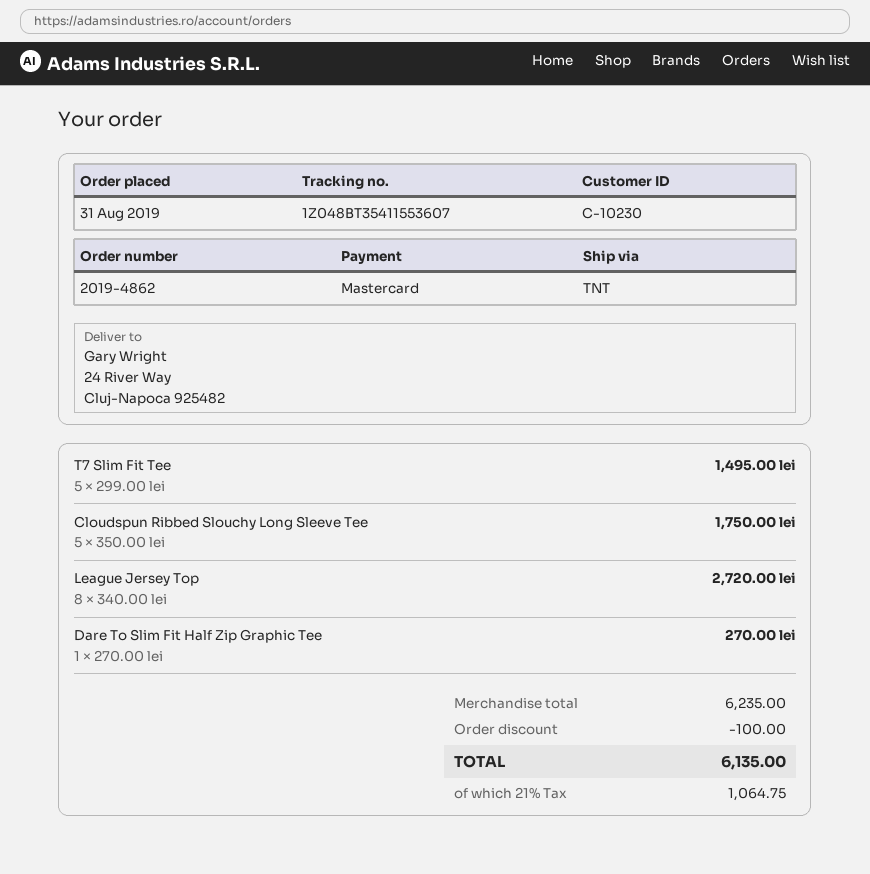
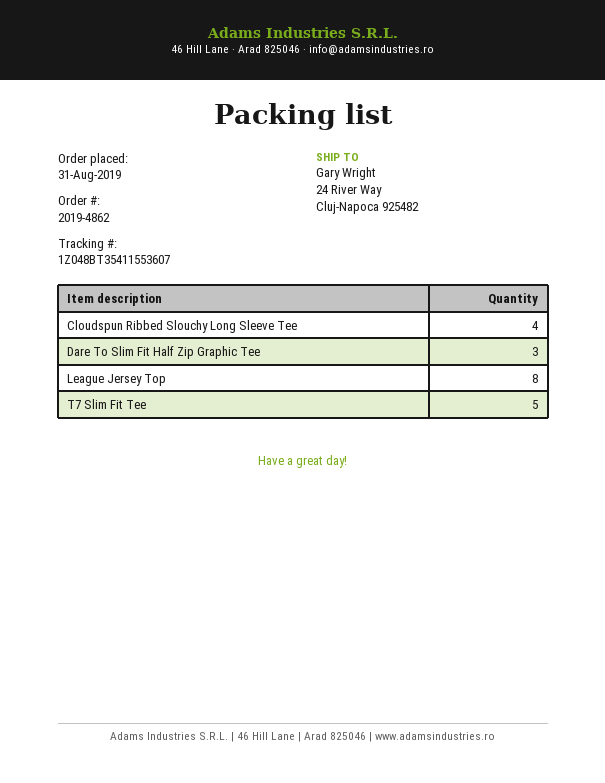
Cloudspun Ribbed Slouchy Long Sleeve Tee: 5 -> 4
Dare To Slim Fit Half Zip Graphic Tee: 1 -> 3

